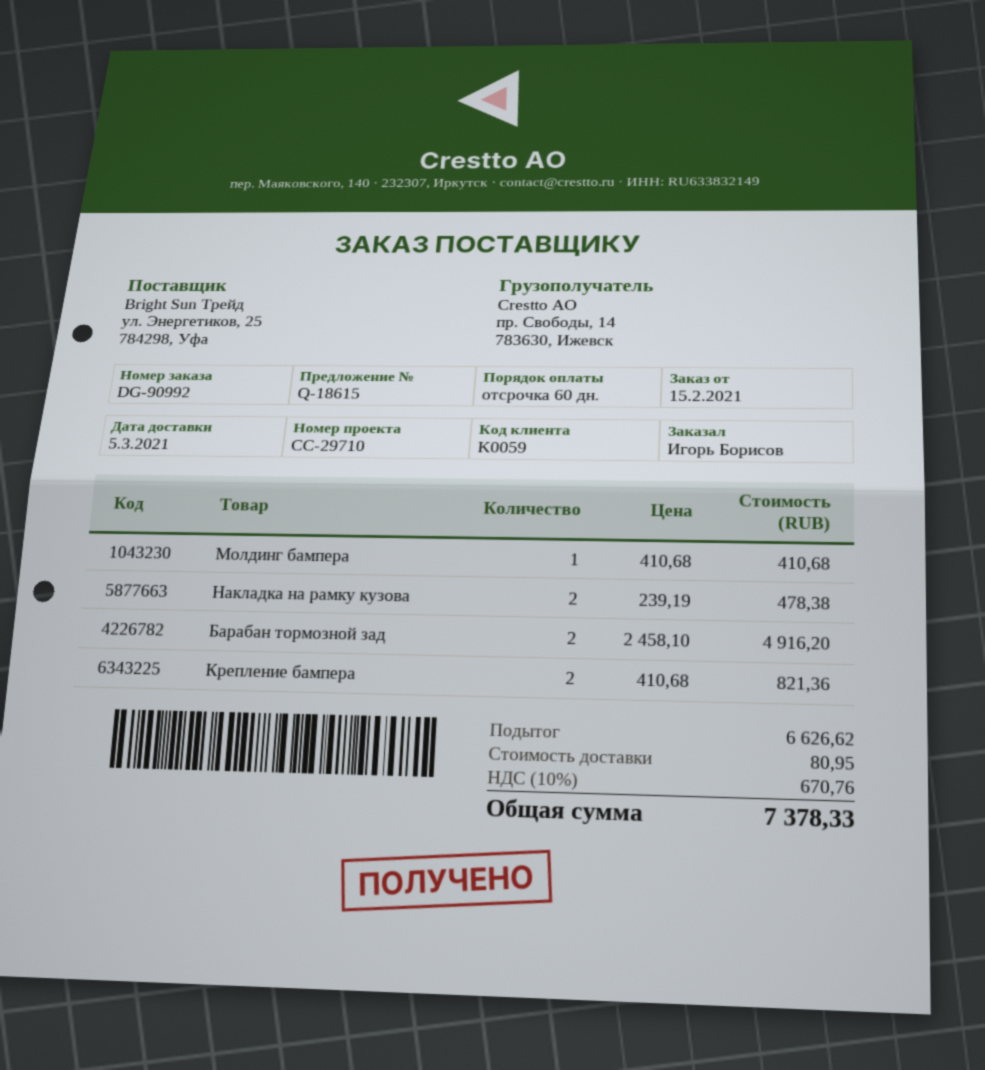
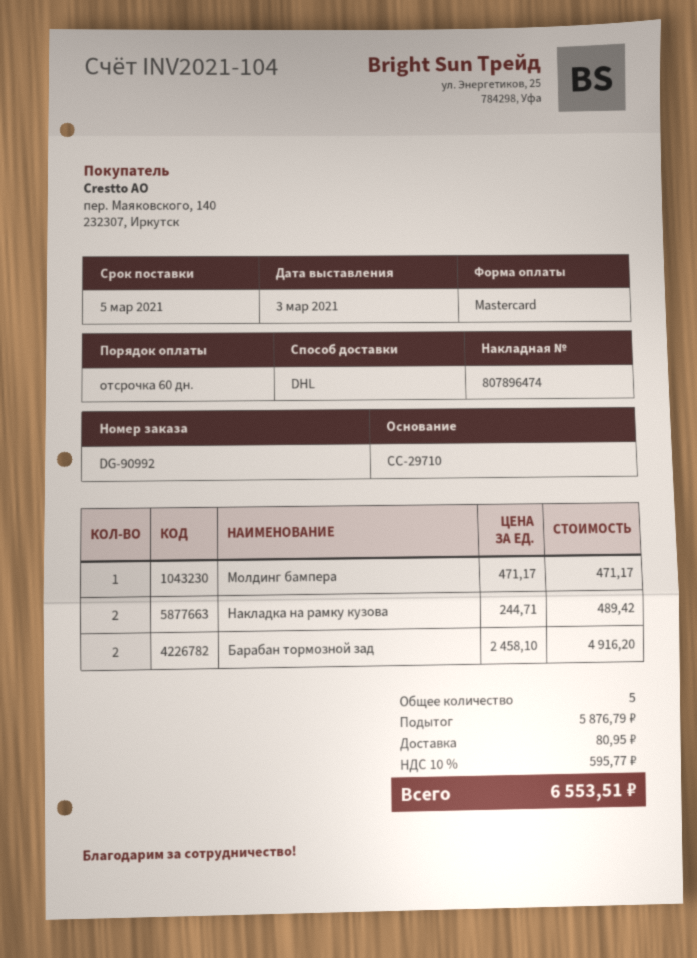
Молдинг бампера: 1 x 410.68 = 410.68 -> 1 x 471.17 = 471.17
Накладка на рамку кузова: 2 x 239.19 = 478.38 -> 2 x 244.71 = 489.42
Крепление бампера: 2 x 410.68 = 821.36 -> none
subtotal: 6626.62 -> 5876.79
tax: 10% = 670.76 -> 10% = 595.77
total: 7378.33 -> 6553.51

